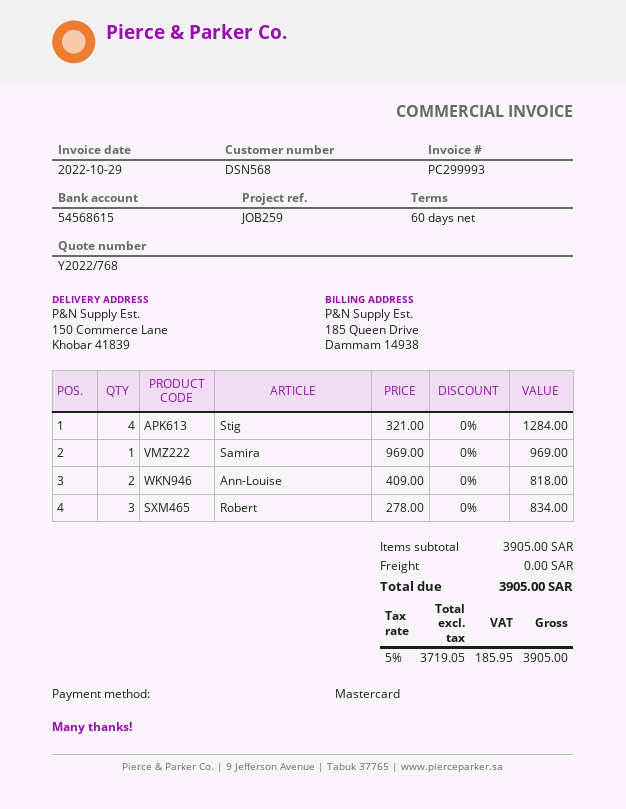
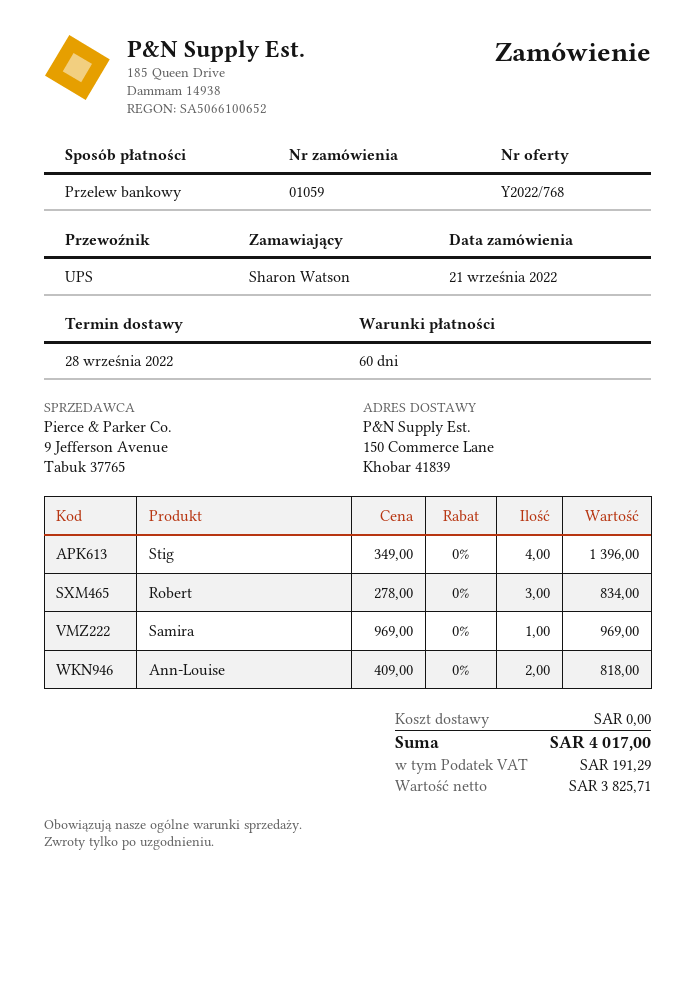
payment method: Mastercard -> bank transfer
Stig: 4 x 321.00 = 1284.00 -> 4 x 349.00 = 1396.00
net: 3719.05 -> 3825.71
tax: 185.95 -> 191.29
total: 3905.00 -> 4017.00

